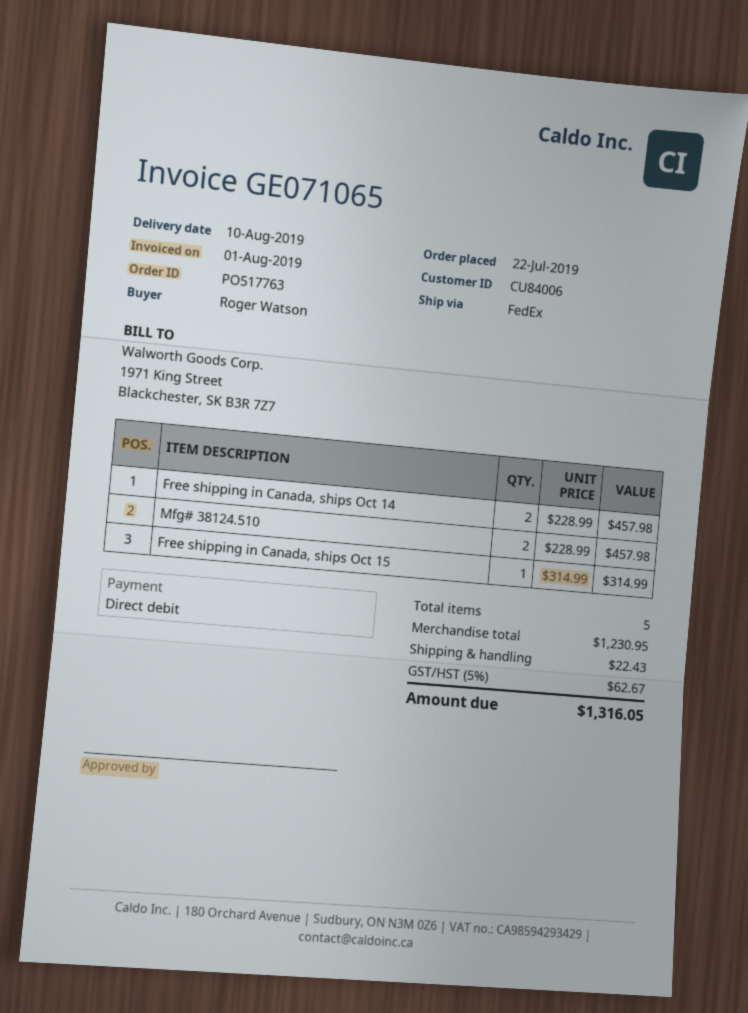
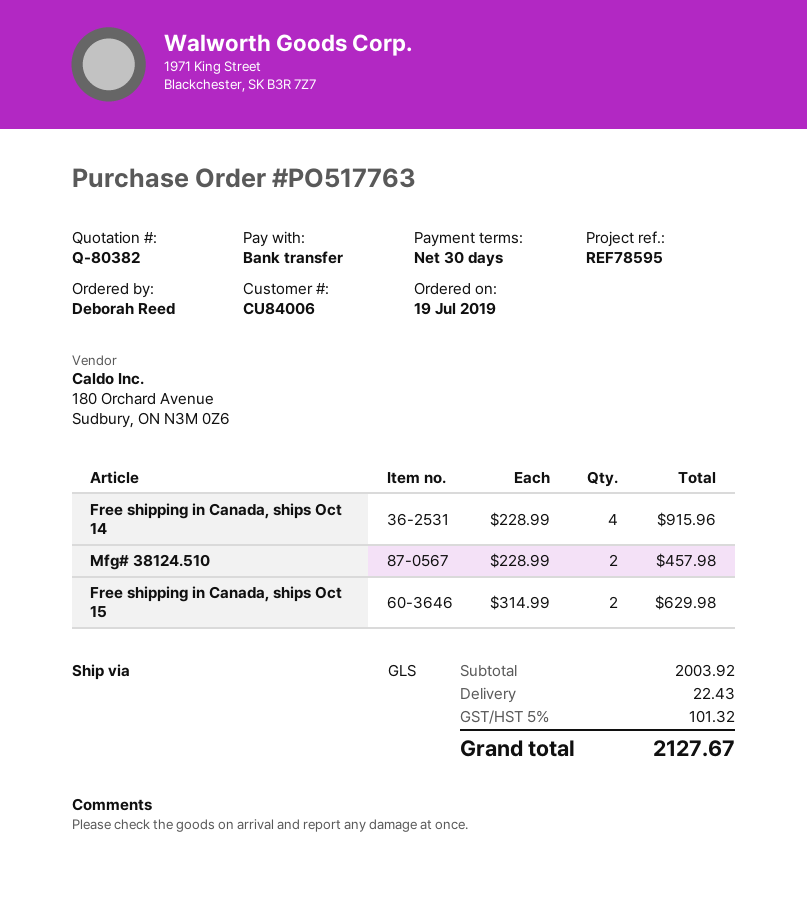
order date: 2019-07-22 -> 2019-07-19
ordered by: Roger Watson -> Deborah Reed
payment method: direct debit -> bank transfer
shipping method: FedEx -> GLS
Free shipping in Canada, ships Oct 14: 2 x 228.99 = 457.98 -> 4 x 228.99 = 915.96
Free shipping in Canada, ships Oct 15: 1 x 314.99 = 314.99 -> 2 x 314.99 = 629.98
subtotal: 1230.95 -> 2003.92
tax: 5% = 62.67 -> 5% = 101.32
total: 1316.05 -> 2127.67

